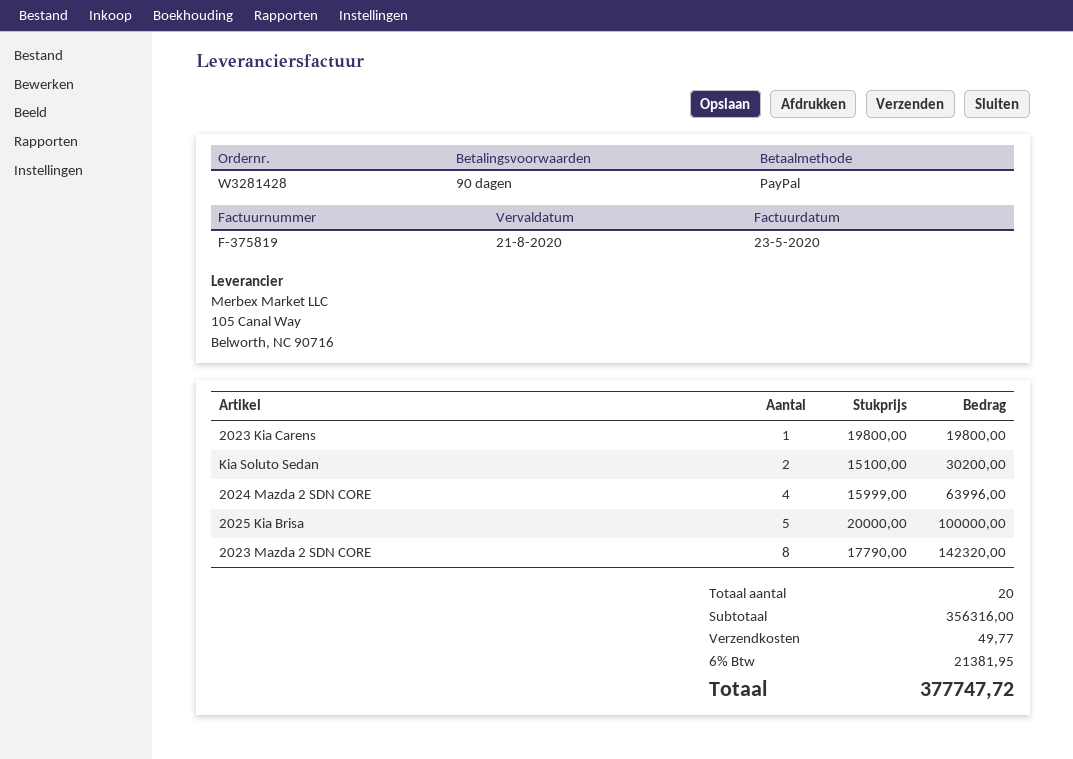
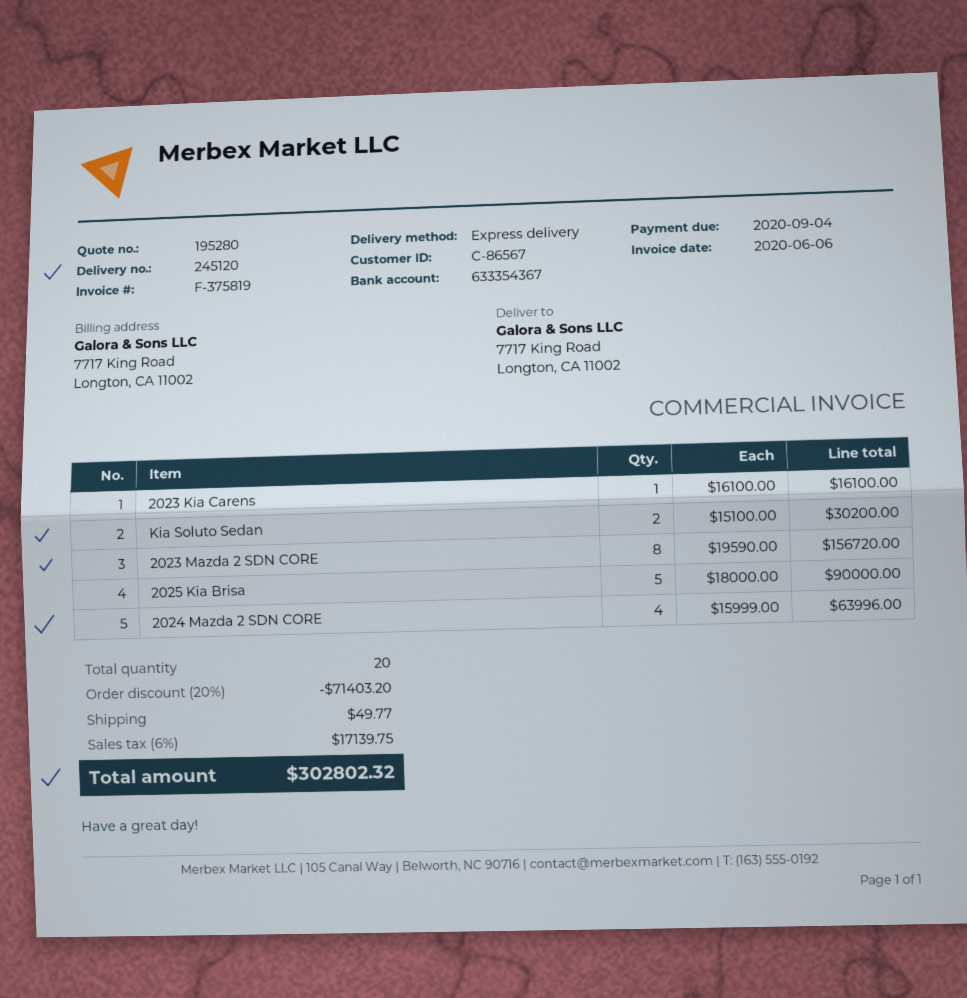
invoice date: 2020-05-23 -> 2020-06-06
due date: 2020-08-21 -> 2020-09-04
2023 Kia Carens: 1 x 19800.00 = 19800.00 -> 1 x 16100.00 = 16100.00
2025 Kia Brisa: 5 x 20000.00 = 100000.00 -> 5 x 18000.00 = 90000.00
2023 Mazda 2 SDN CORE: 8 x 17790.00 = 142320.00 -> 8 x 19590.00 = 156720.00
discount: none -> 20% = 71403.20
tax: 6% = 21381.95 -> 6% = 17139.75
total: 377747.72 -> 302802.32

